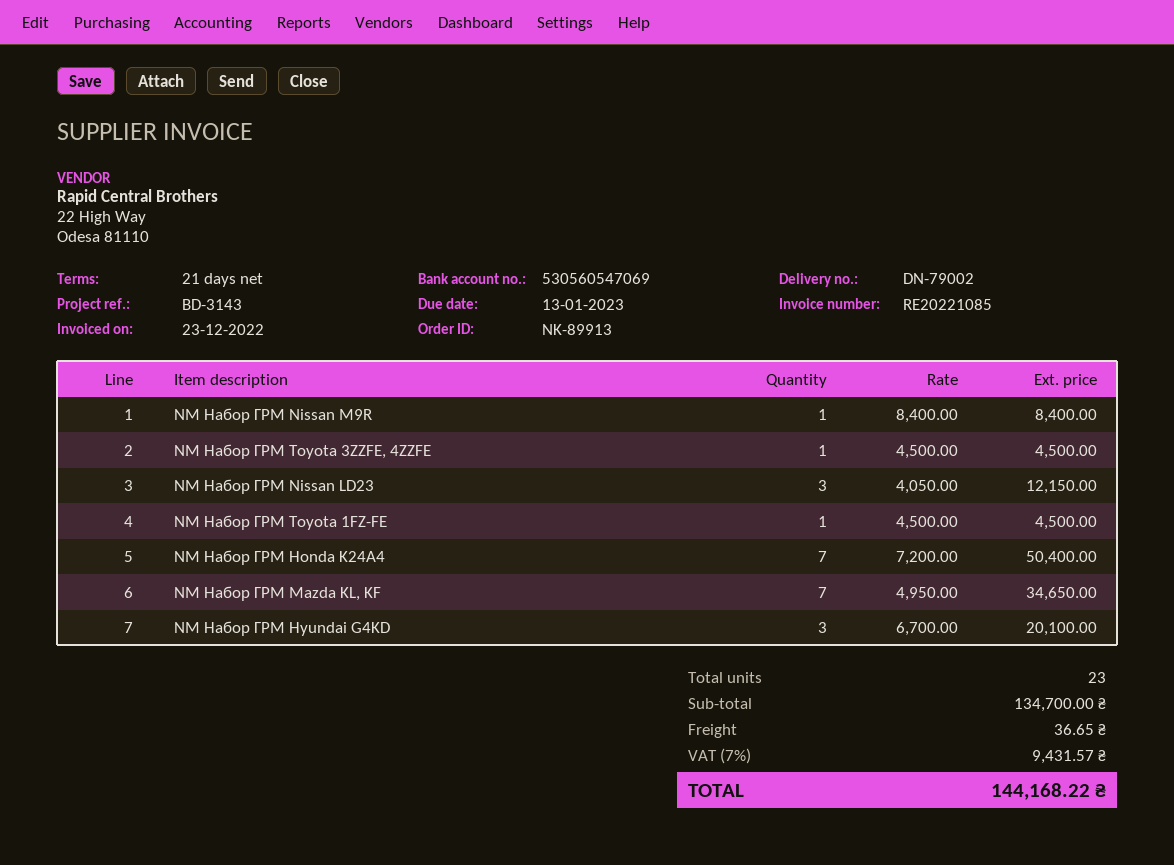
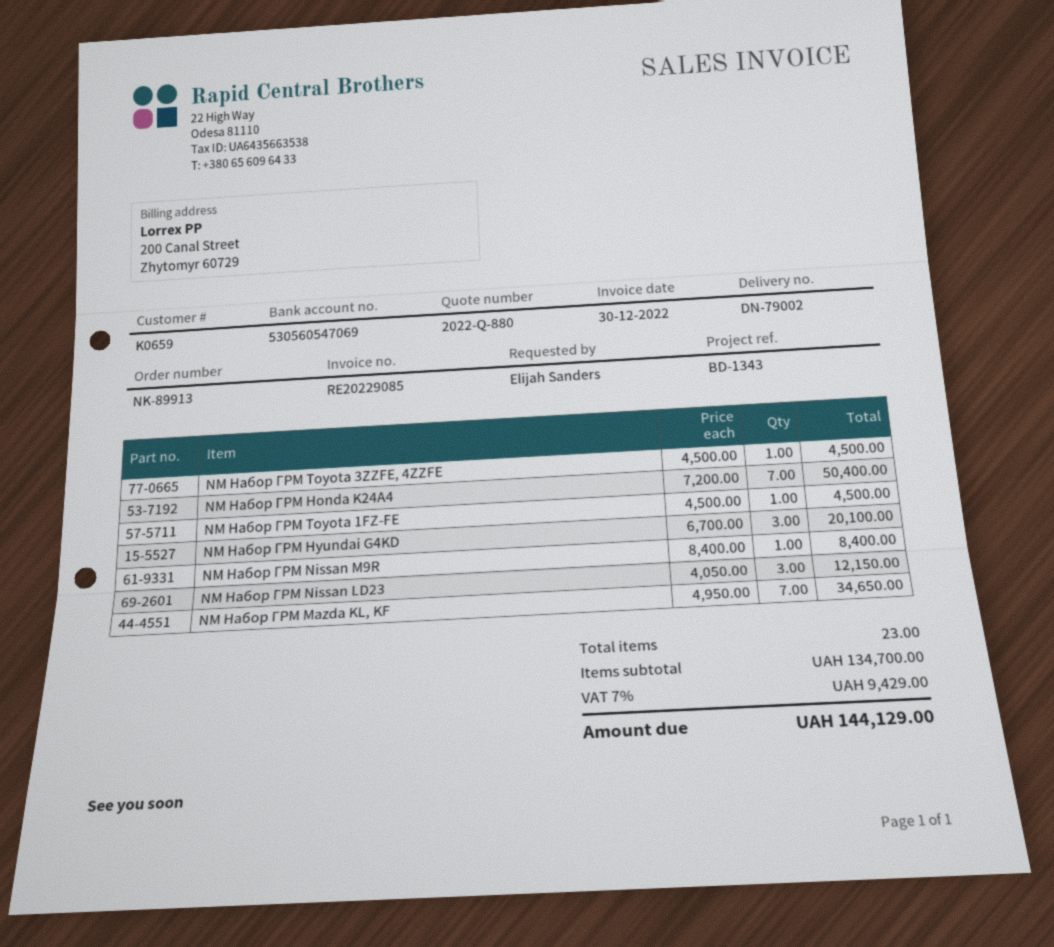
invoice number: RE20221085 -> RE20229085
invoice date: 2022-12-23 -> 2022-12-30
reference: BD-3143 -> BD-1343
shipping: 36.65 -> none
tax: 7% = 9431.57 -> 7% = 9429.00
total: 144168.22 -> 144129.00

